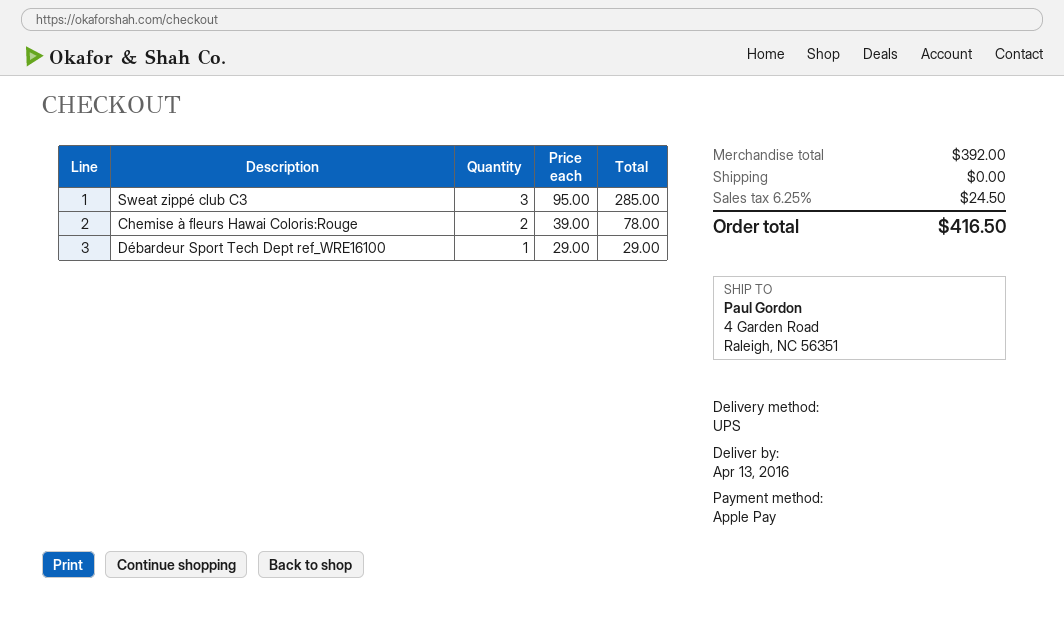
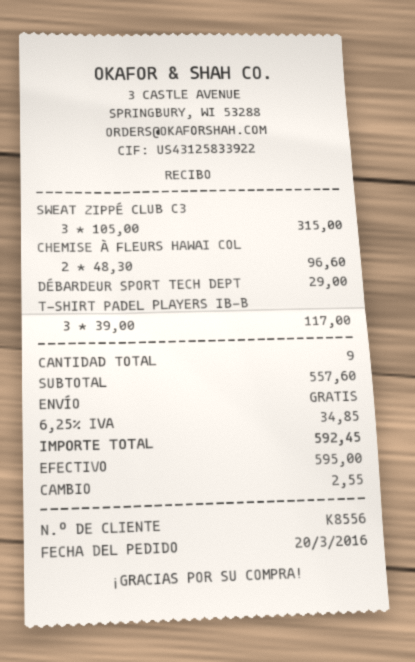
payment method: Apple Pay -> cash
Sweat zippé club C3: 3 x 95.00 = 285.00 -> 3 x 105.00 = 315.00
Chemise à fleurs Hawai Coloris:Rouge: 2 x 39.00 = 78.00 -> 2 x 48.30 = 96.60
T-SHIRT PADEL PLAYERS IB-B: none -> 3 x 39.00 = 117.00
subtotal: 392.00 -> 557.60
tax: 6.25% = 24.50 -> 6.25% = 34.85
total: 416.50 -> 592.45

